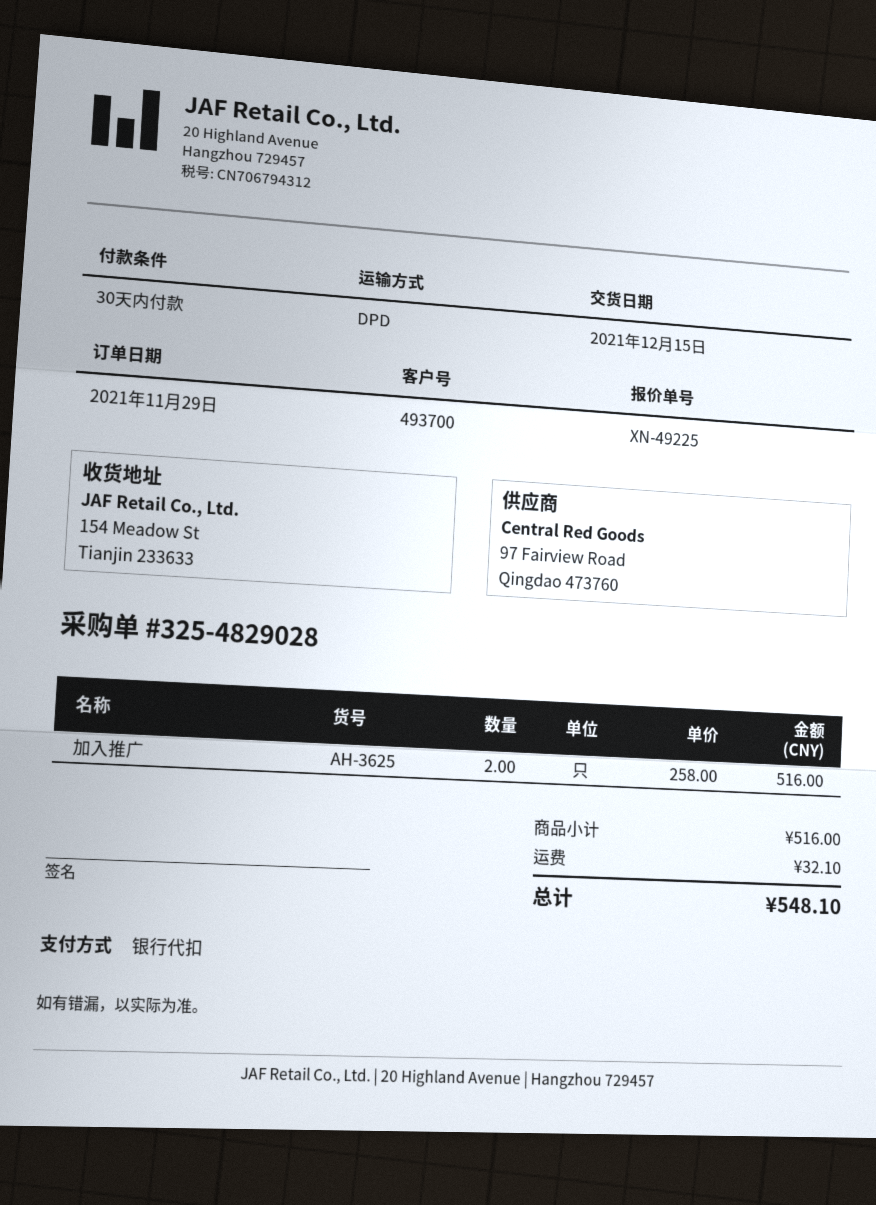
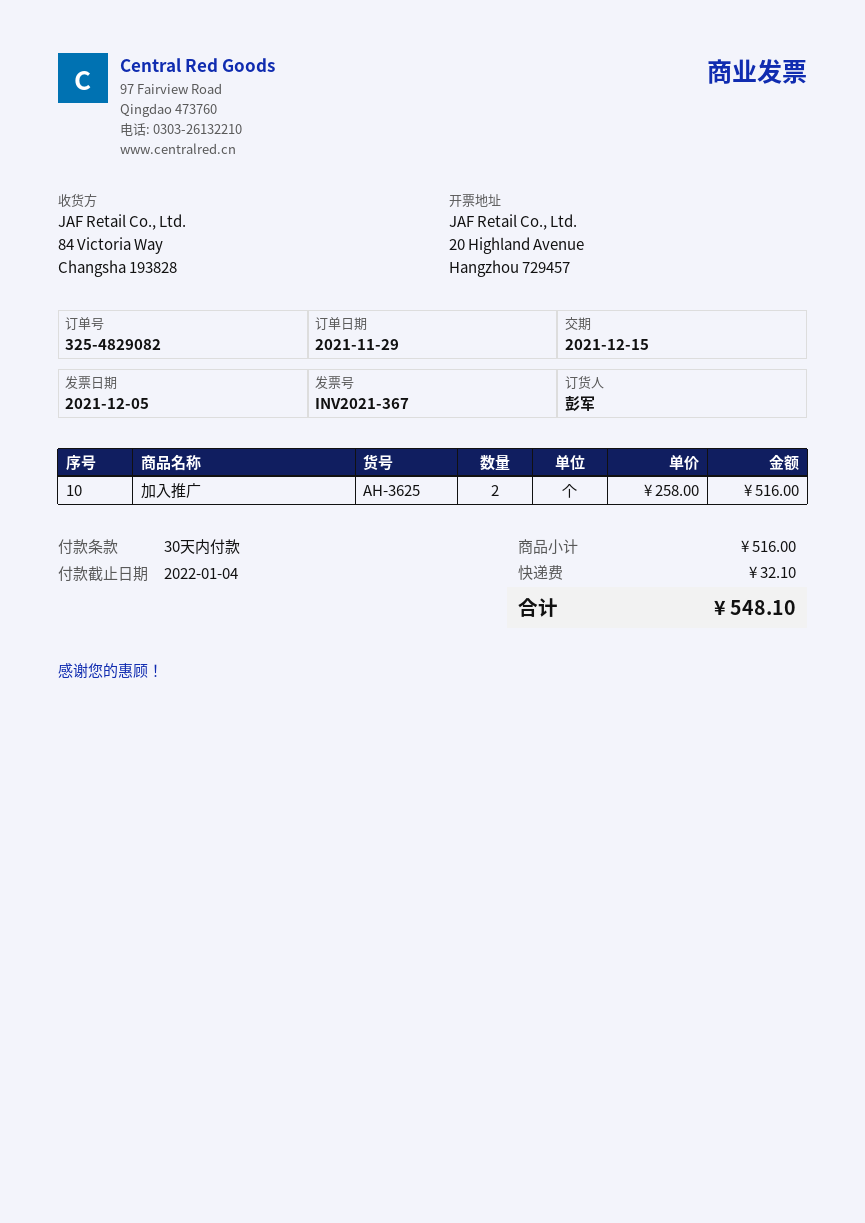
order number: 325-4829028 -> 325-4829082
ship to: 154 Meadow St, Tianjin 233633 -> 84 Victoria Way, Changsha 193828

